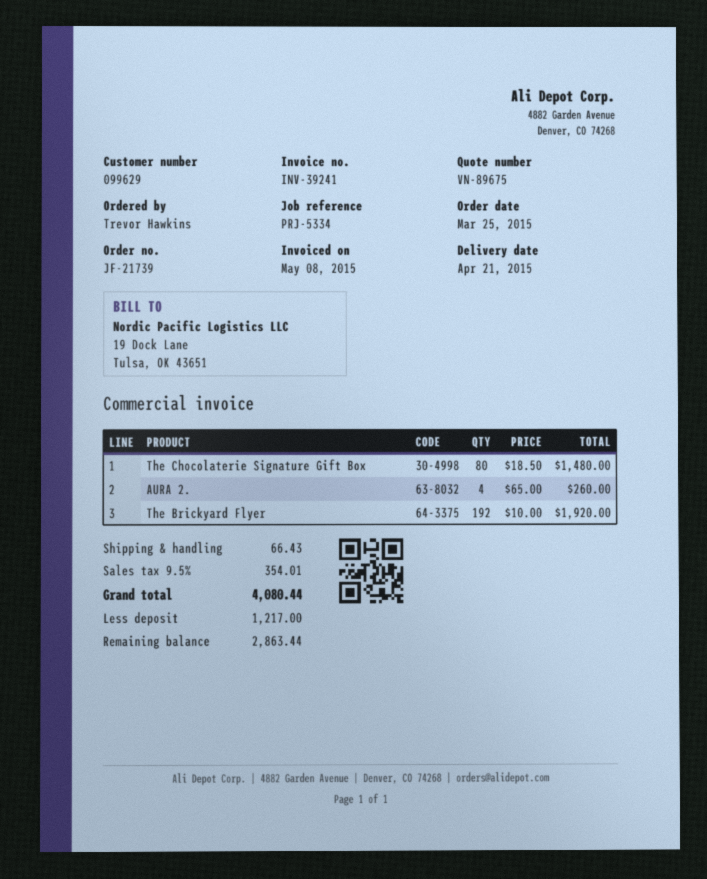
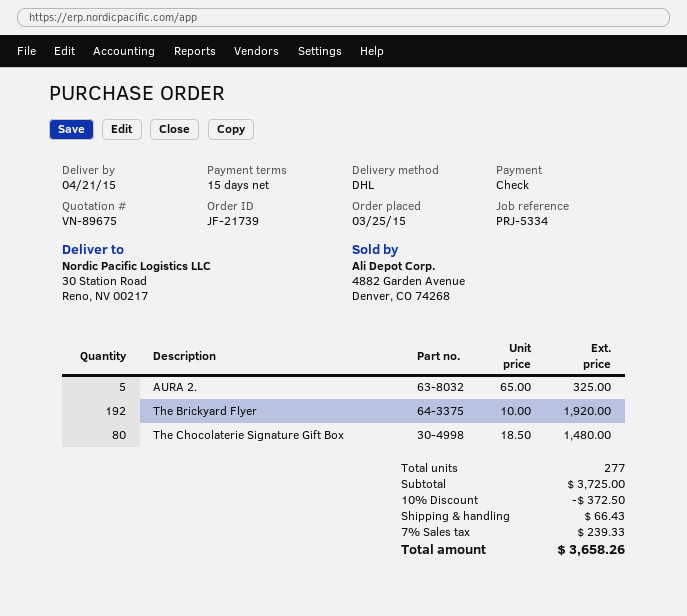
AURA 2.: 4 x 65.00 = 260.00 -> 5 x 65.00 = 325.00
discount: none -> 10% = 372.50
tax: 9.5% = 354.01 -> 7% = 239.33
total: 4080.44 -> 3658.26

